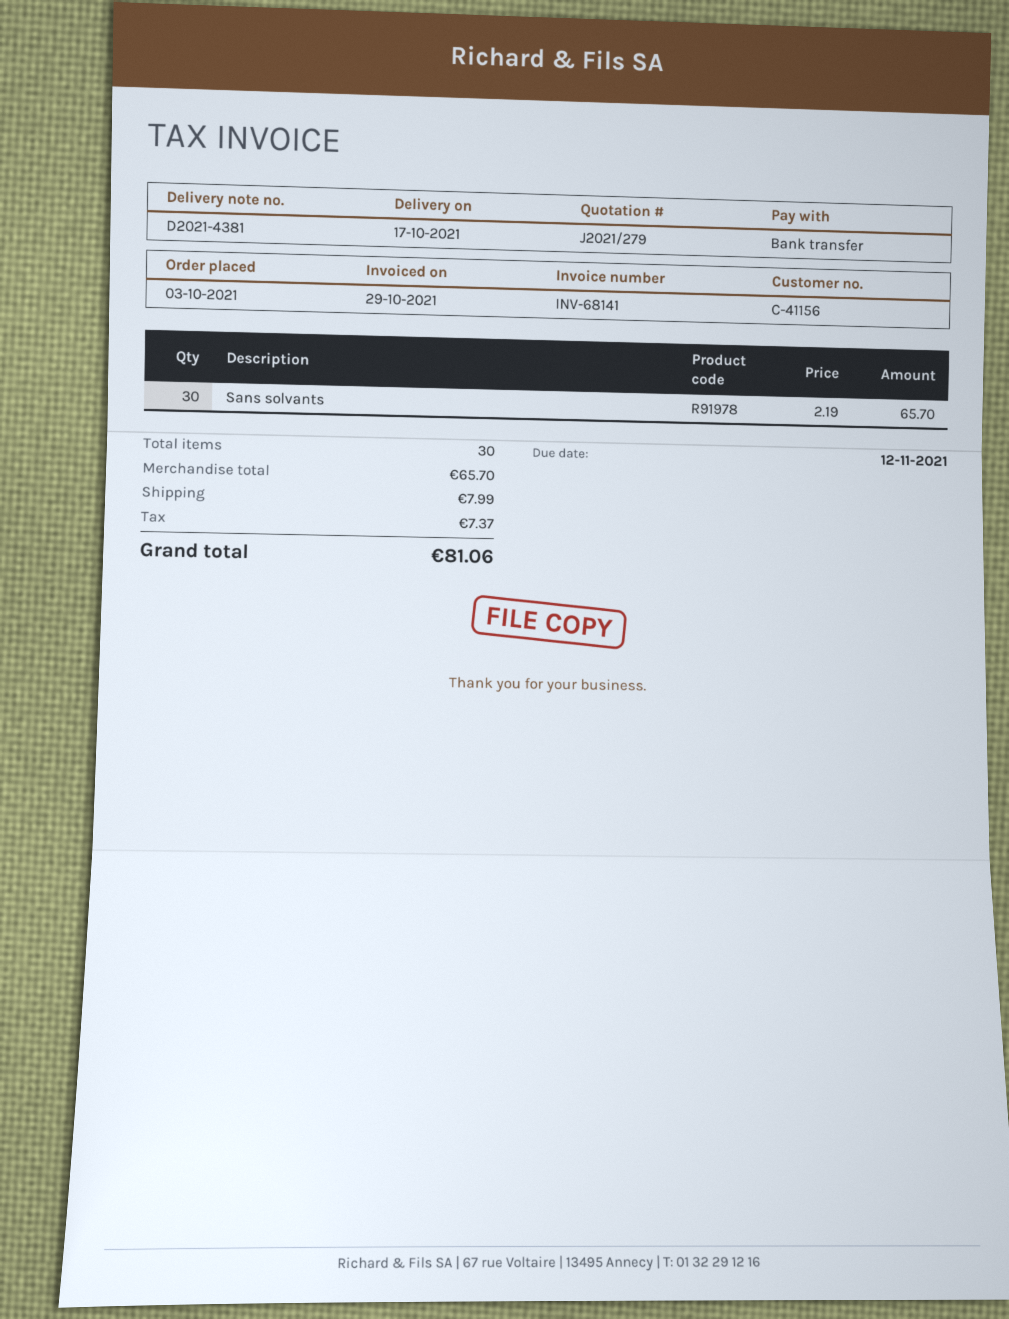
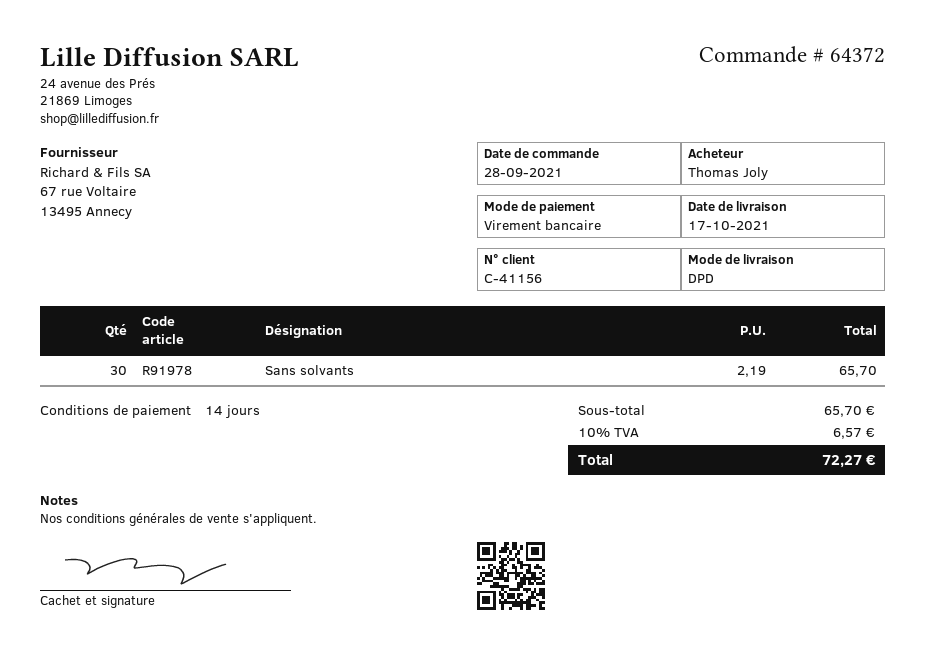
order date: 2021-10-03 -> 2021-09-28
shipping: 7.99 -> none
tax: 7.37 -> 6.57
total: 81.06 -> 72.27

